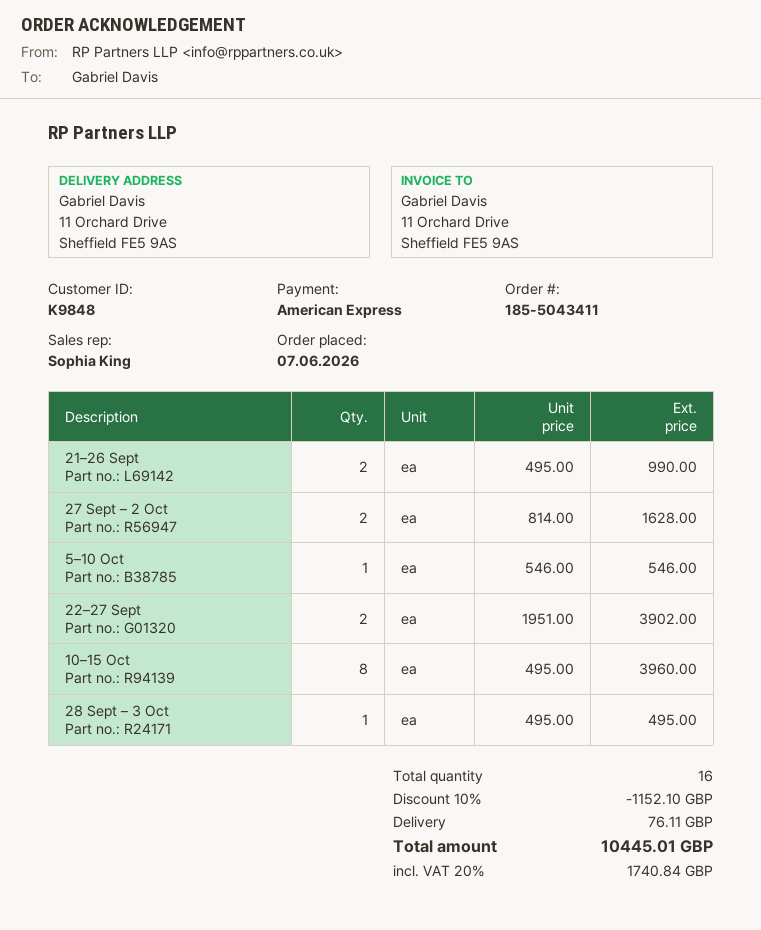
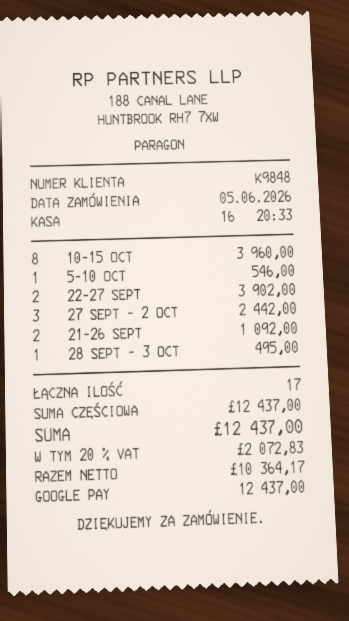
order date: 2026-06-07 -> 2026-06-05
payment method: American Express -> Google Pay
21–26 Sept: 2 for 990.00 -> 2 for 1092.00
27 Sept – 2 Oct: 2 for 1628.00 -> 3 for 2442.00
total quantity: 16 -> 17
discount: 10% = 1152.10 -> none
shipping: 76.11 -> none
tax: 20% = 1740.84 -> 20% = 2072.83
total: 10445.01 -> 12437.00

